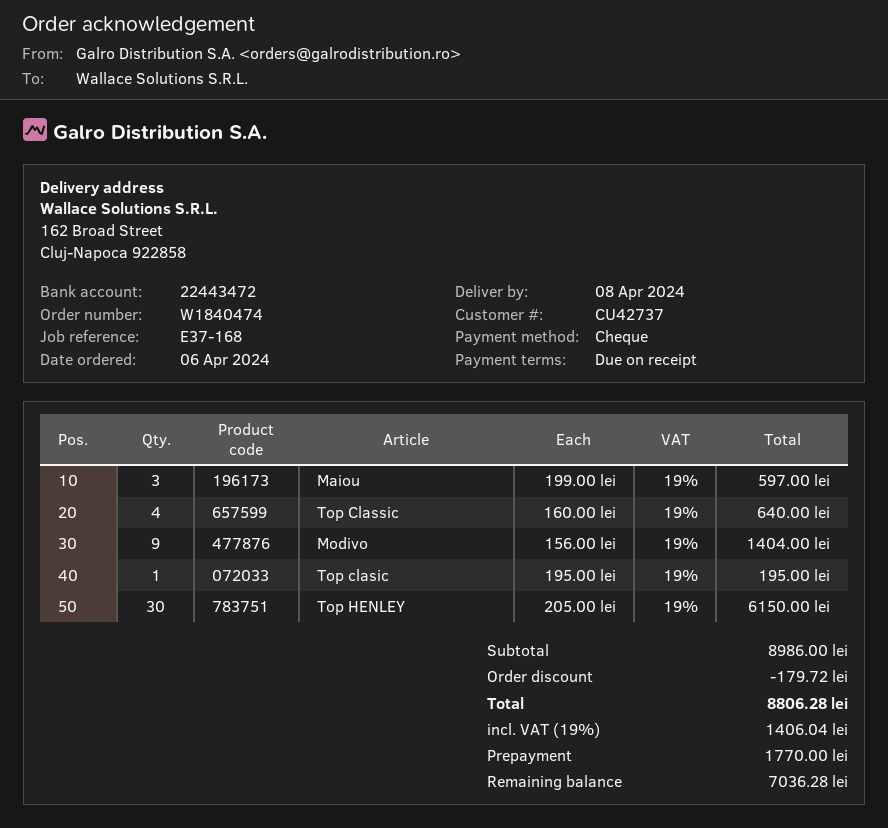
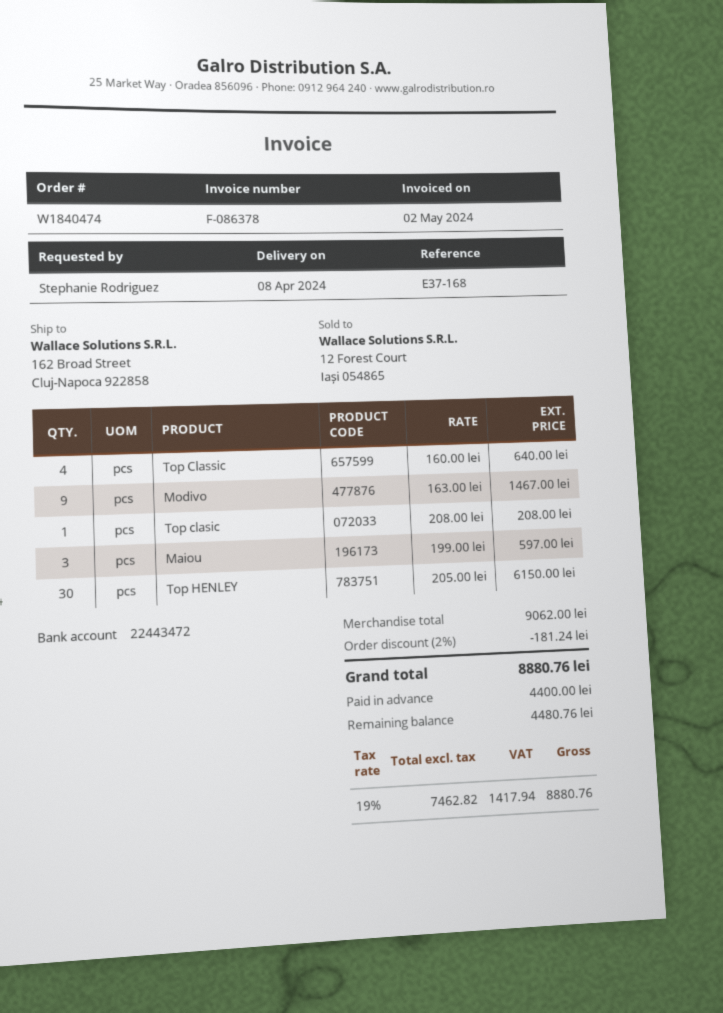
Modivo: 9 x 156.00 = 1404.00 -> 9 x 163.00 = 1467.00
Top clasic: 1 x 195.00 = 195.00 -> 1 x 208.00 = 208.00
subtotal: 8986.00 -> 9062.00
discount: 179.72 -> 181.24
tax: 19% = 1406.04 -> 19% = 1417.94
total: 8806.28 -> 8880.76
deposit: 1770.00 -> 4400.00
balance: 7036.28 -> 4480.76

